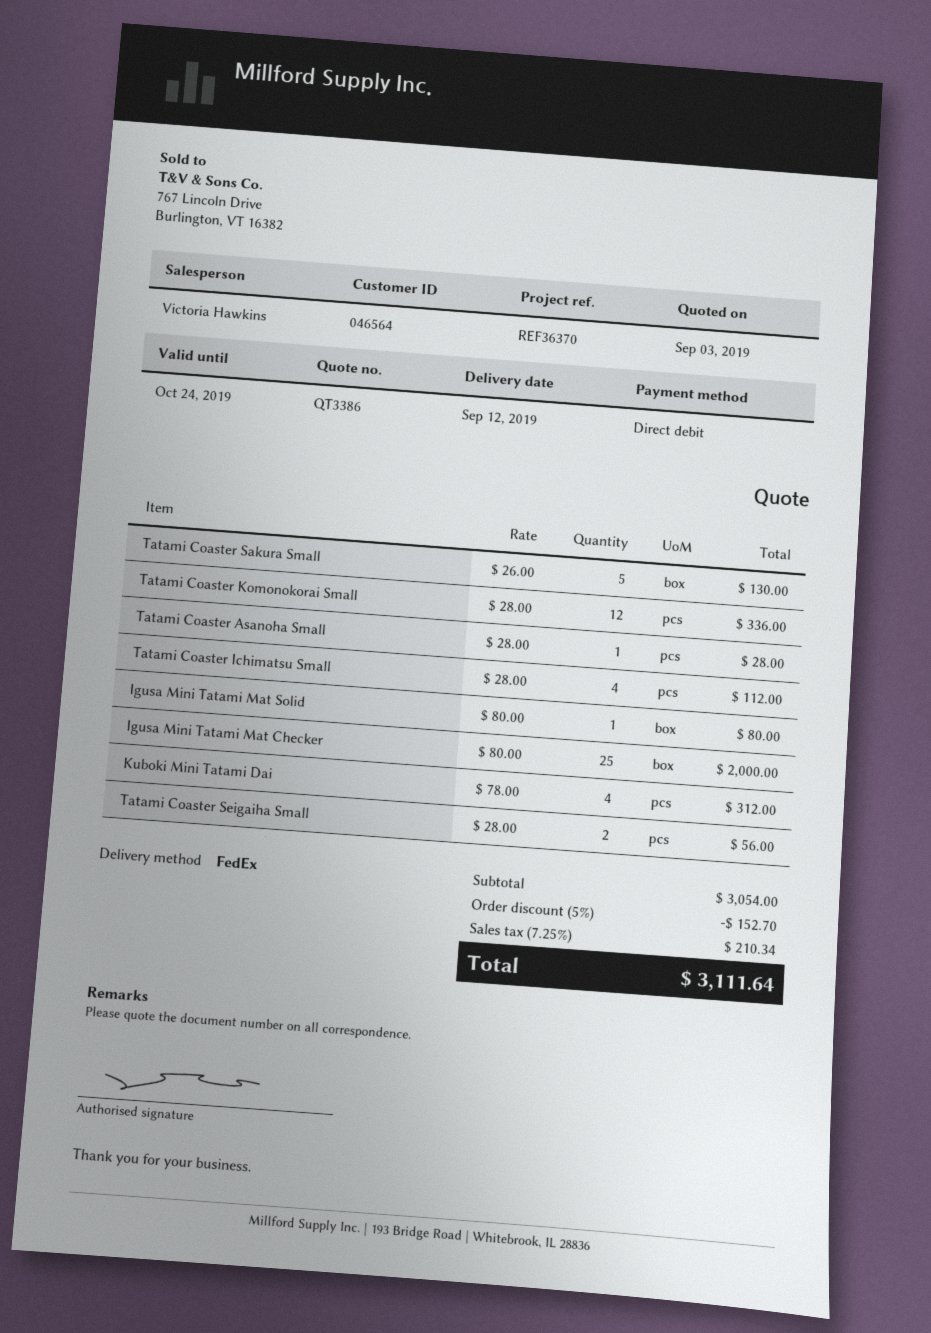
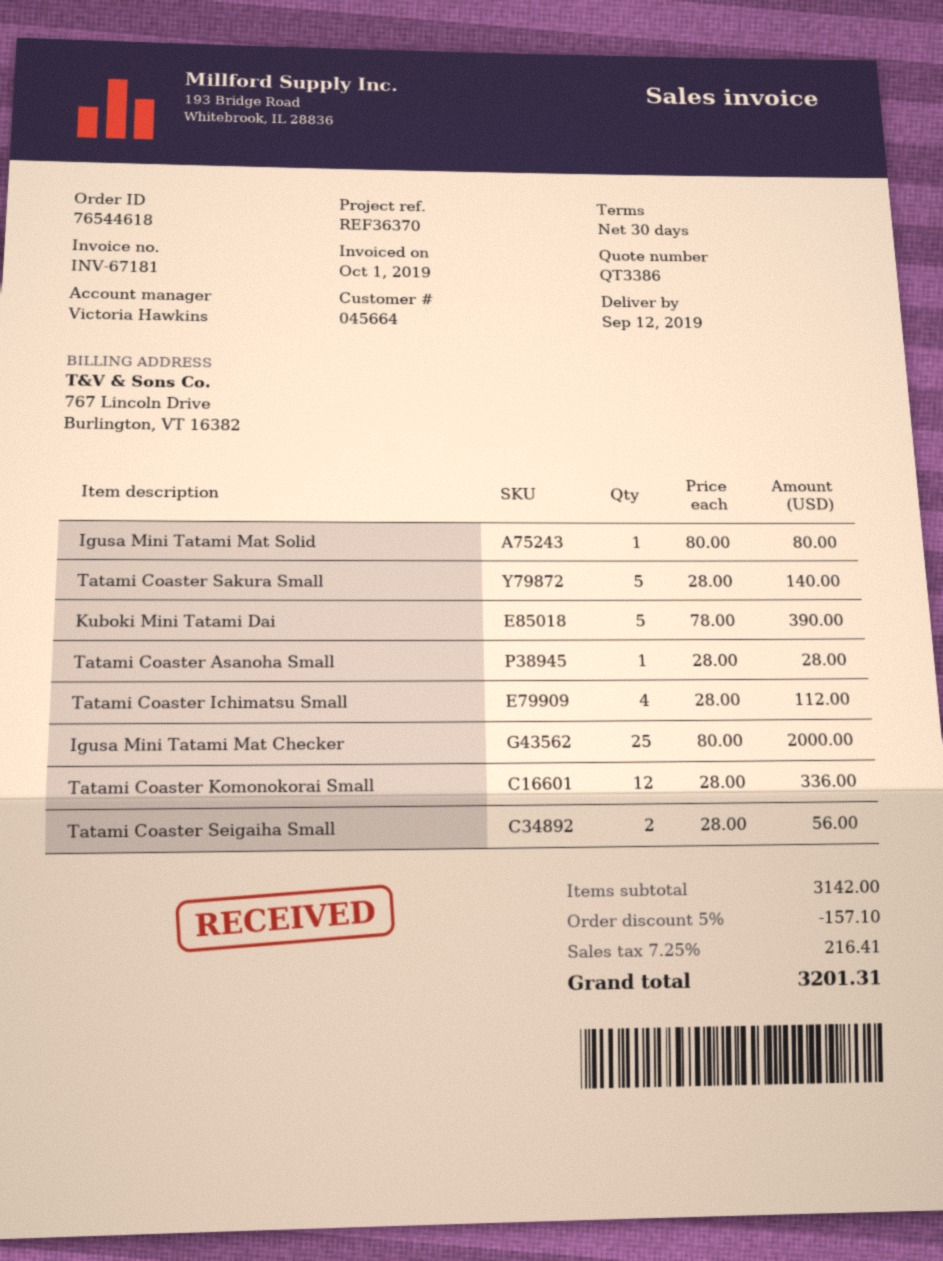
customer number: 046564 -> 045664
Tatami Coaster Sakura Small: 5 x 26.00 = 130.00 -> 5 x 28.00 = 140.00
Kuboki Mini Tatami Dai: 4 x 78.00 = 312.00 -> 5 x 78.00 = 390.00
subtotal: 3054.00 -> 3142.00
discount: 5% = 152.70 -> 5% = 157.10
tax: 7.25% = 210.34 -> 7.25% = 216.41
total: 3111.64 -> 3201.31

